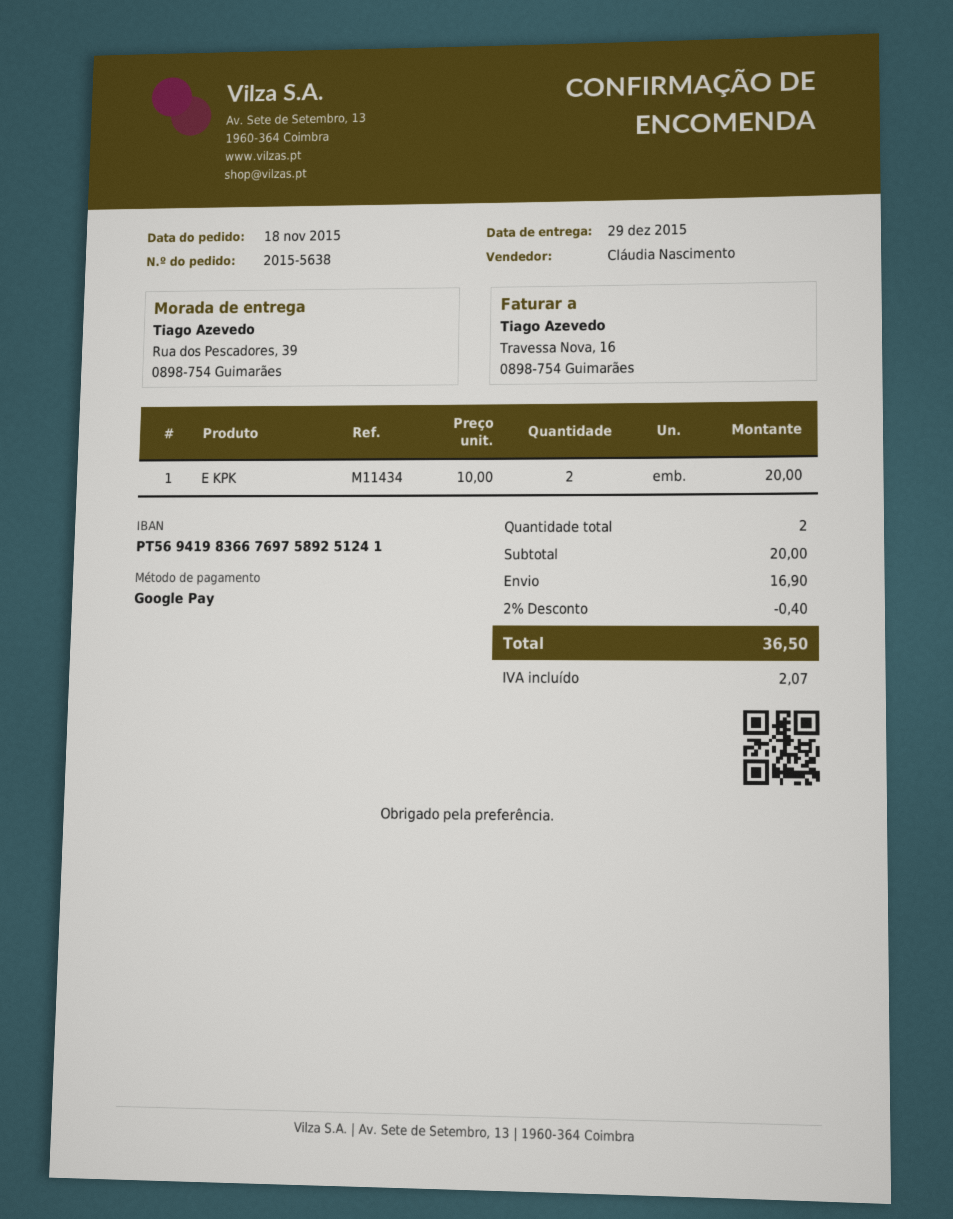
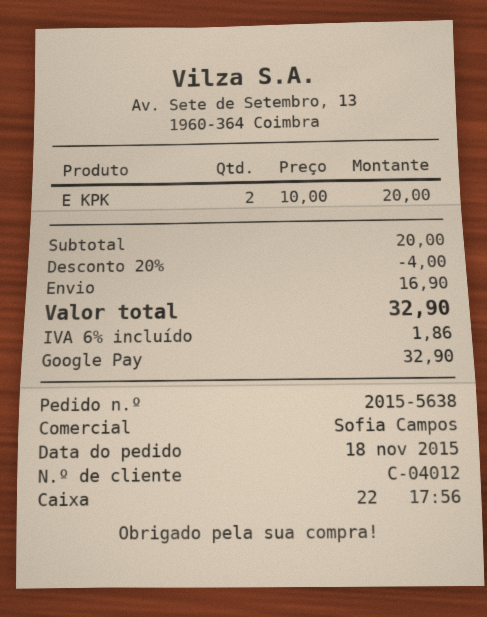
sales rep: Cláudia Nascimento -> Sofia Campos
discount: 2% = 0.40 -> 20% = 4.00
tax: 2.07 -> 1.86
total: 36.50 -> 32.90

